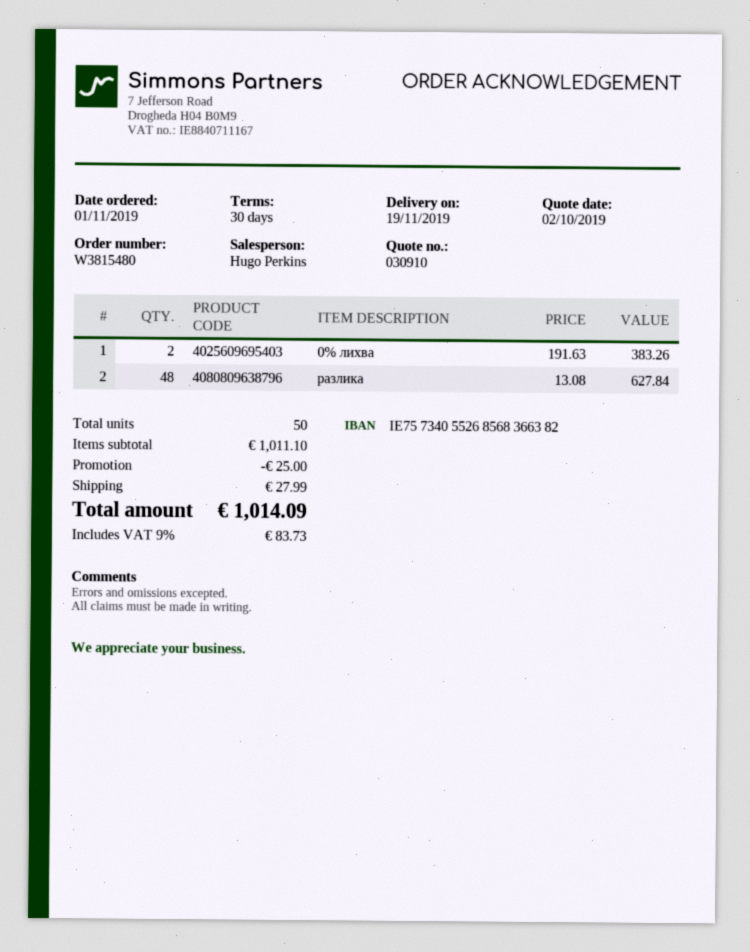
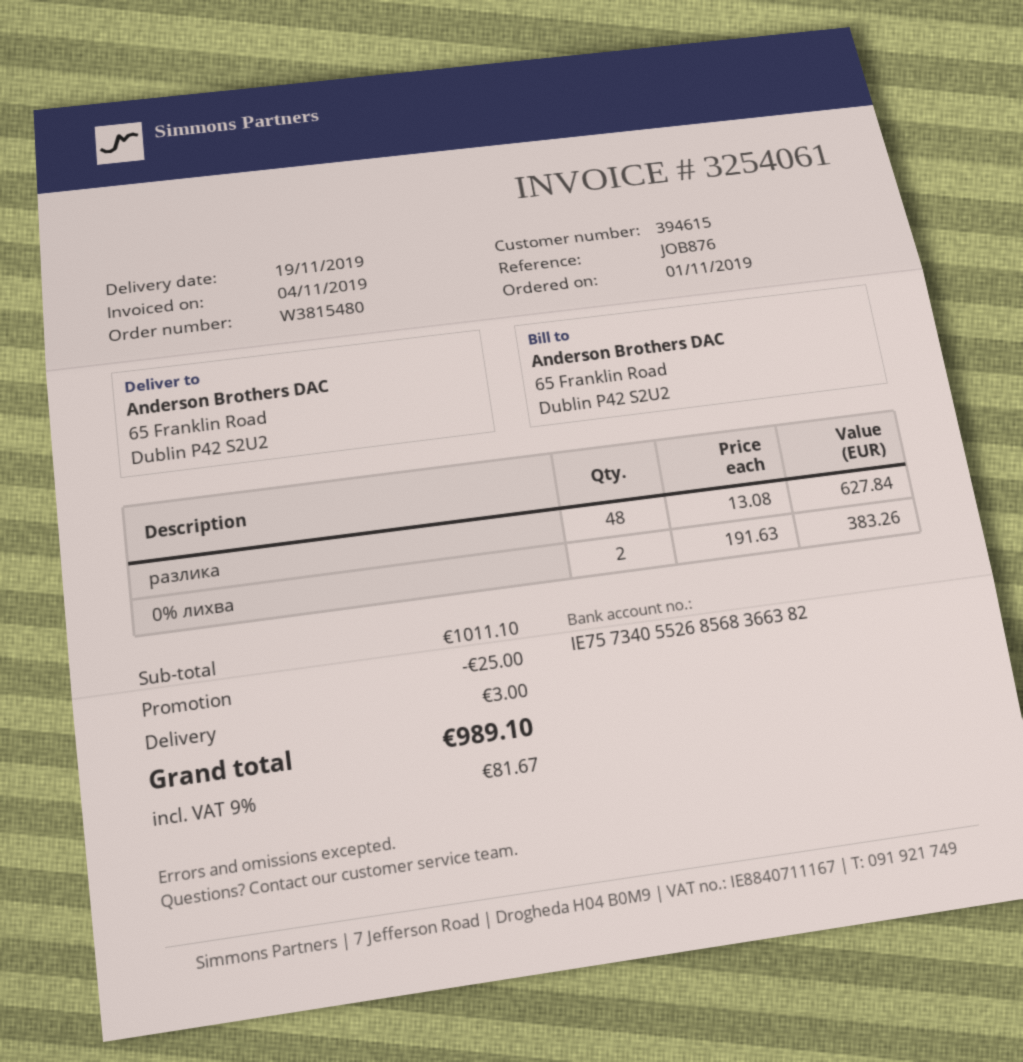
shipping: 27.99 -> 3.00
tax: 9% = 83.73 -> 9% = 81.67
total: 1014.09 -> 989.10

